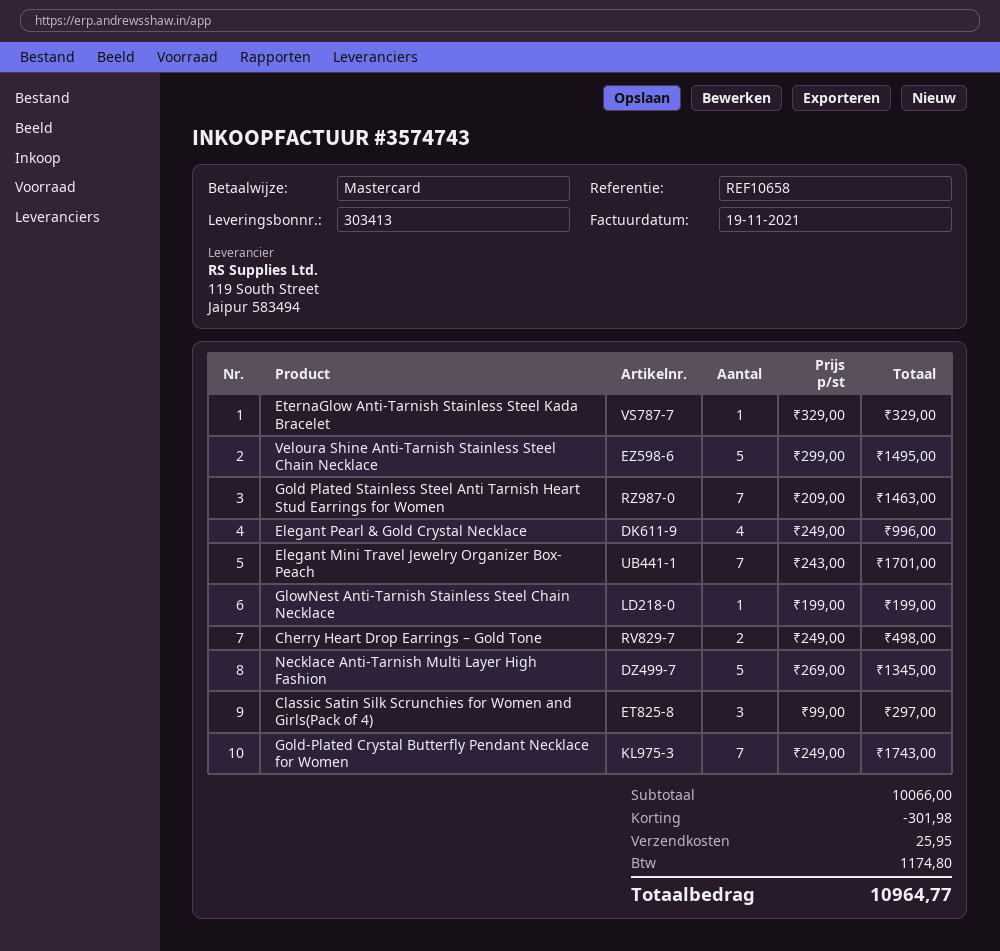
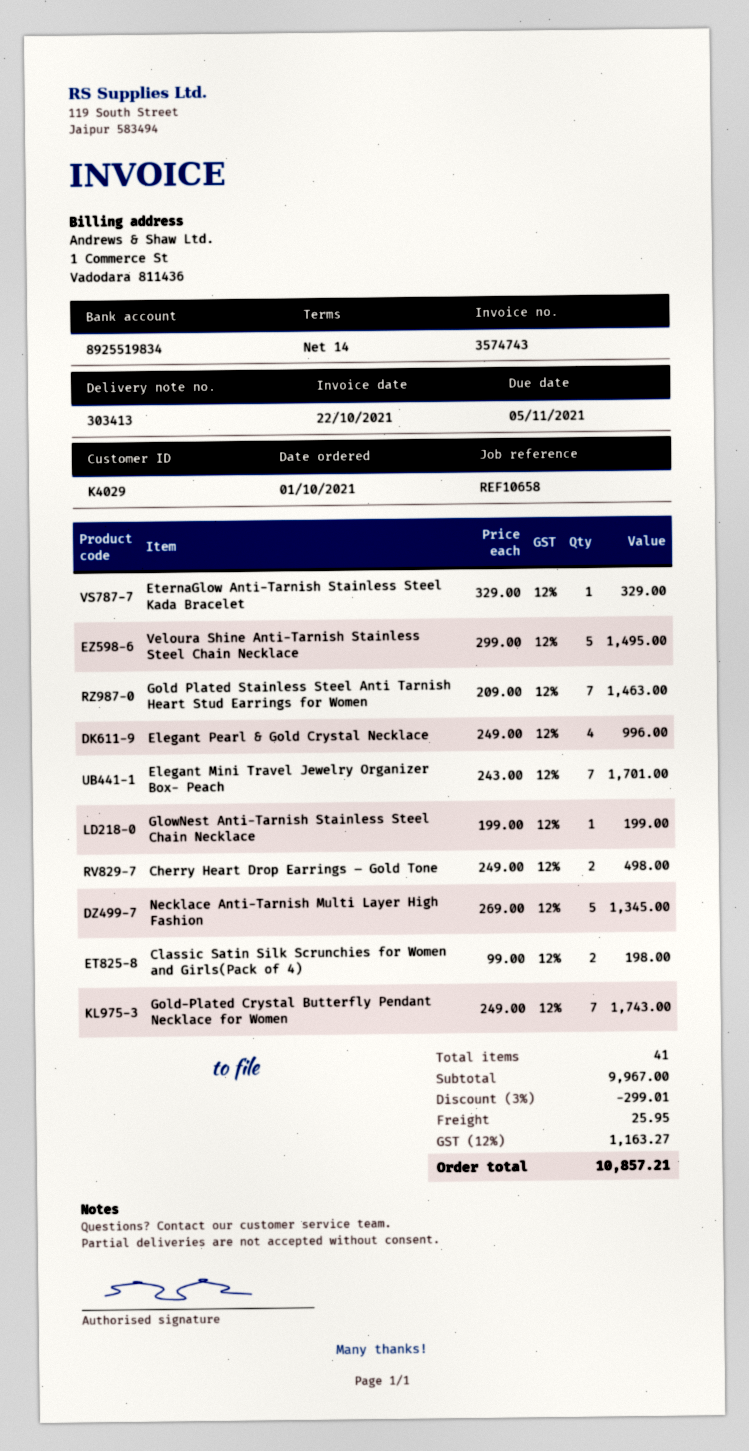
invoice date: 2021-11-19 -> 2021-10-22
Classic Satin Silk Scrunchies for Women and Girls(Pack of 4): 3 x 99.00 = 297.00 -> 2 x 99.00 = 198.00
subtotal: 10066.00 -> 9967.00
discount: 301.98 -> 299.01
tax: 1174.80 -> 1163.27
total: 10964.77 -> 10857.21

